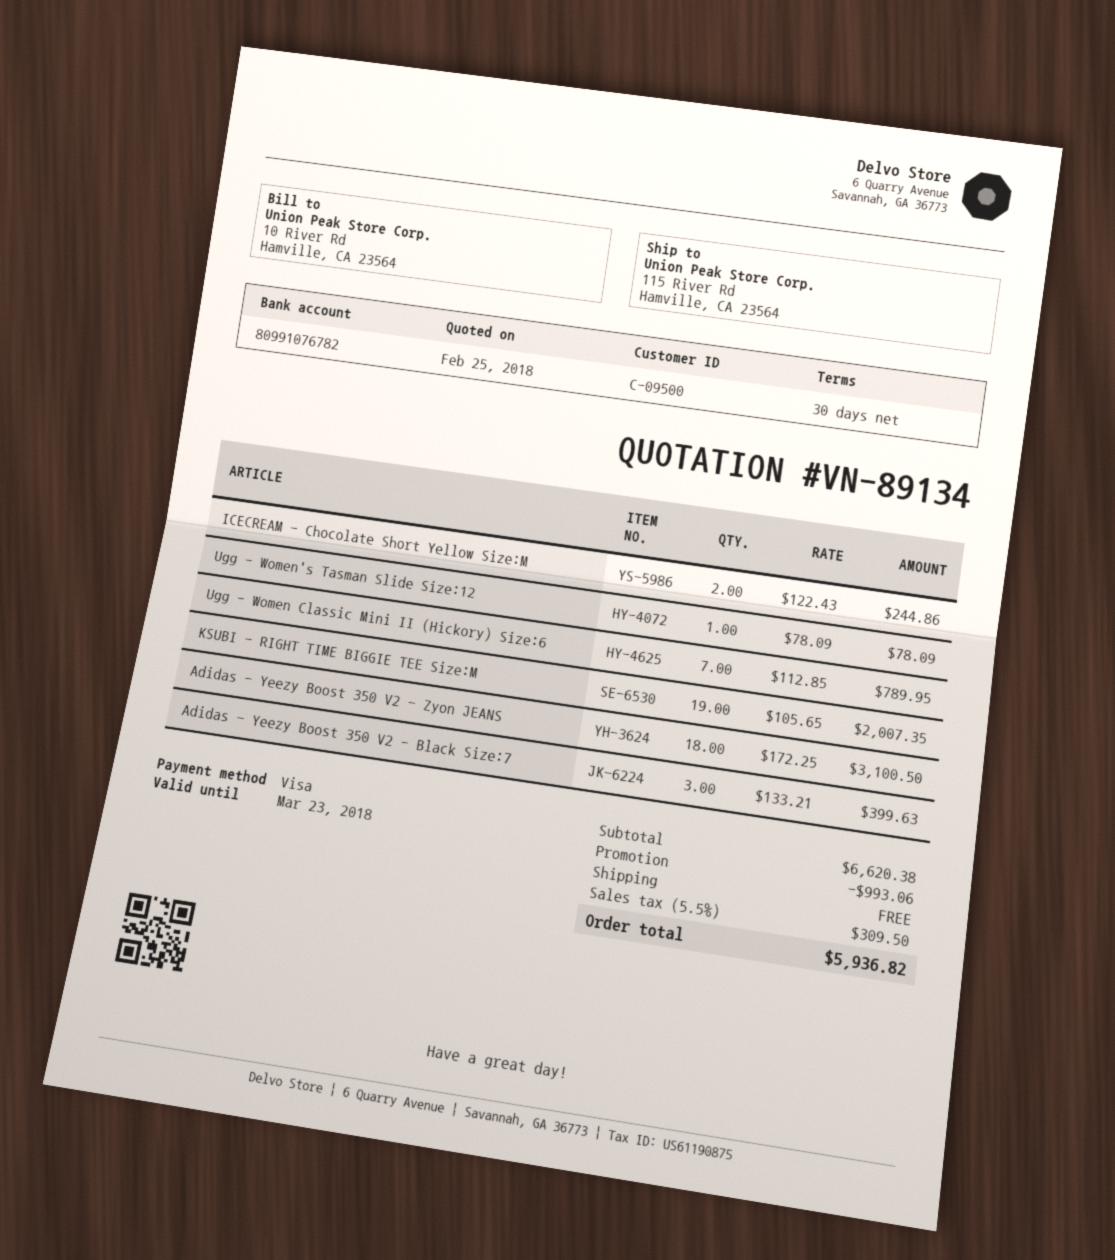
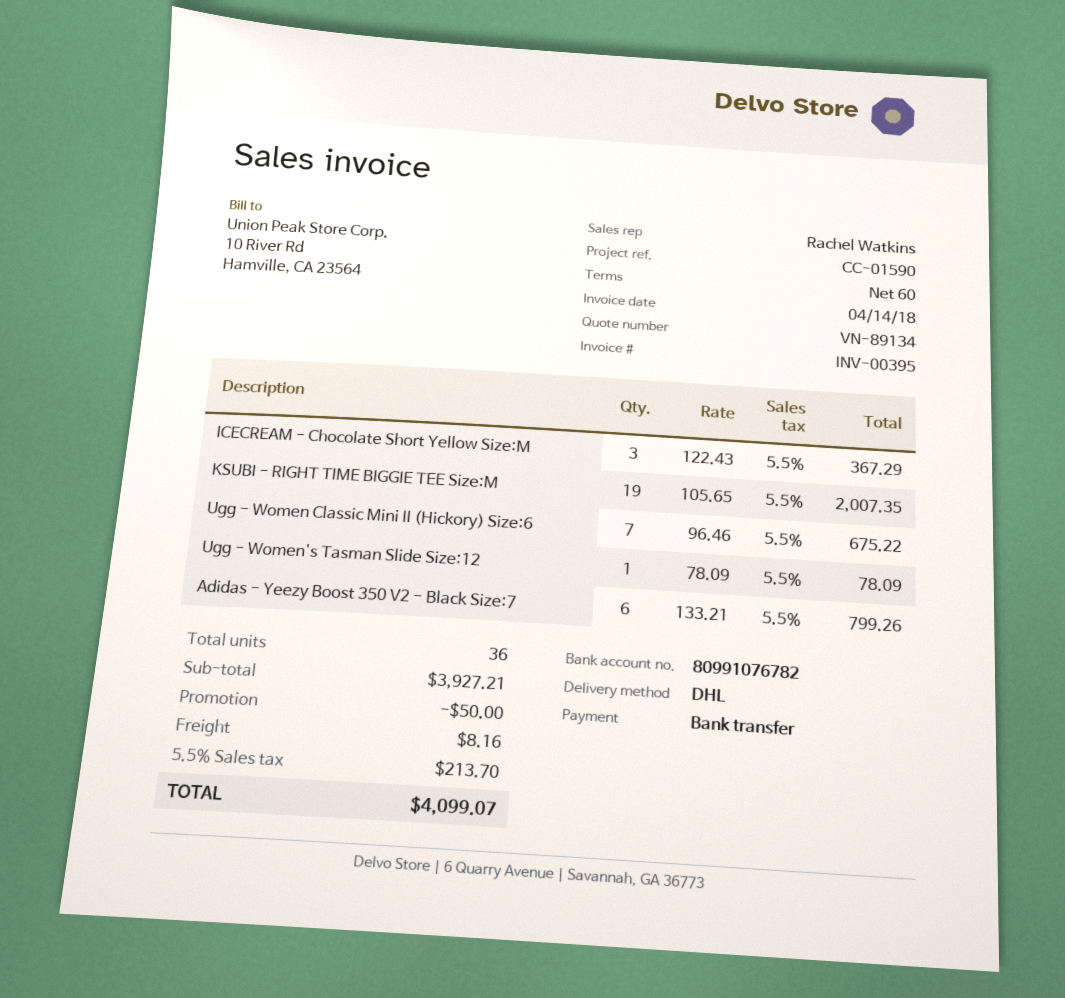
payment terms: 30 days -> 60 days
payment method: Visa -> bank transfer
ICECREAM - Chocolate Short Yellow Size:M: 2 x 122.43 = 244.86 -> 3 x 122.43 = 367.29
Ugg - Women Classic Mini II (Hickory) Size:6: 7 x 112.85 = 789.95 -> 7 x 96.46 = 675.22
Adidas - Yeezy Boost 350 V2 - Zyon JEANS: 18 x 172.25 = 3100.50 -> none
Adidas - Yeezy Boost 350 V2 - Black Size:7: 3 x 133.21 = 399.63 -> 6 x 133.21 = 799.26
subtotal: 6620.38 -> 3927.21
discount: 993.06 -> 50.00
shipping: 0.00 -> 8.16
tax: 5.5% = 309.50 -> 5.5% = 213.70
total: 5936.82 -> 4099.07

